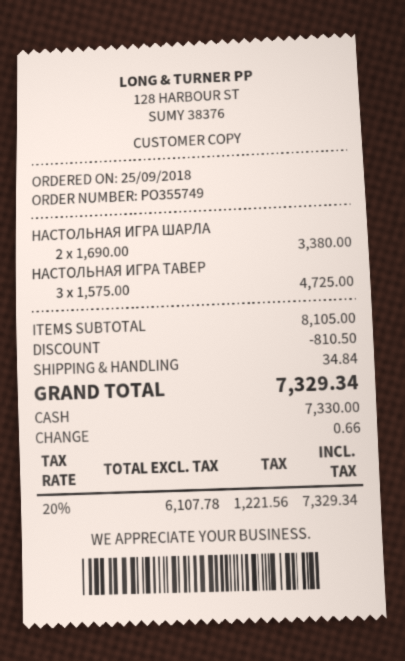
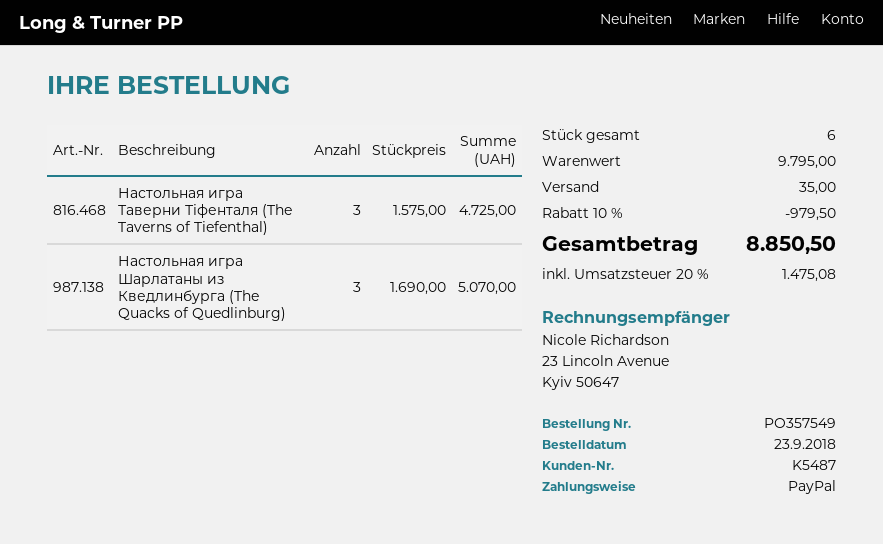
order number: PO355749 -> PO357549
order date: 2018-09-25 -> 2018-09-23
payment method: cash -> PayPal
НАСТОЛЬНАЯ ИГРА ШАРЛА: 2 x 1690.00 = 3380.00 -> 3 x 1690.00 = 5070.00
subtotal: 8105.00 -> 9795.00
discount: 810.50 -> 979.50
shipping: 34.84 -> 35.00
tax: 20% = 1221.56 -> 20% = 1475.08
total: 7329.34 -> 8850.50

